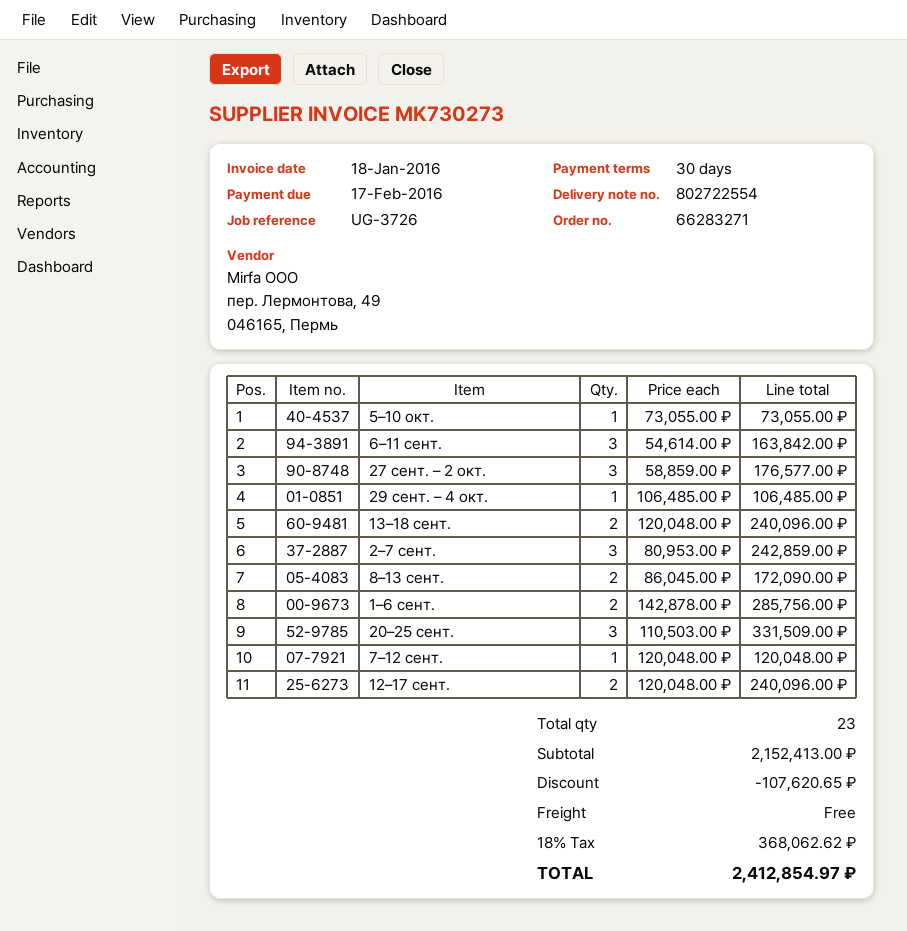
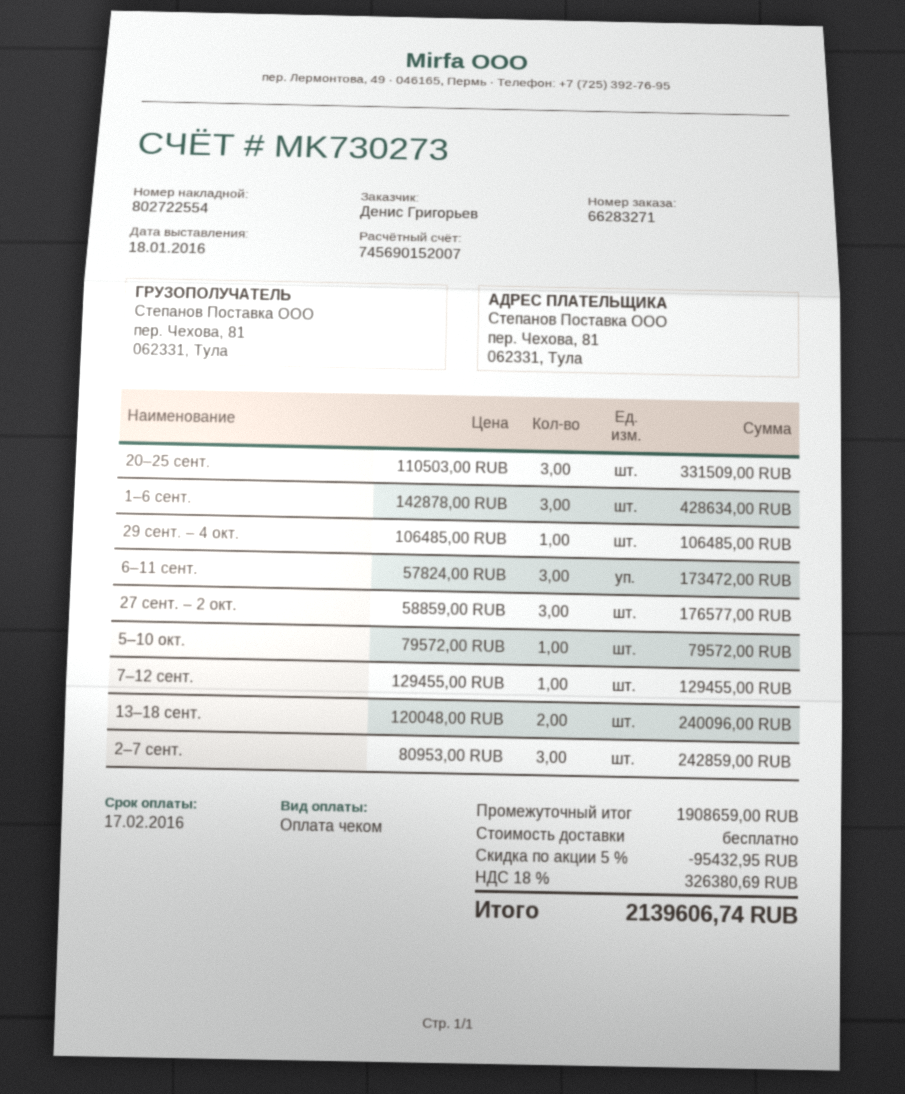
5–10 окт.: 1 x 73055.00 = 73055.00 -> 1 x 79572.00 = 79572.00
6–11 сент.: 3 x 54614.00 = 163842.00 -> 3 x 57824.00 = 173472.00
8–13 сент.: 2 x 86045.00 = 172090.00 -> none
1–6 сент.: 2 x 142878.00 = 285756.00 -> 3 x 142878.00 = 428634.00
7–12 сент.: 1 x 120048.00 = 120048.00 -> 1 x 129455.00 = 129455.00
12–17 сент.: 2 x 120048.00 = 240096.00 -> none
subtotal: 2152413.00 -> 1908659.00
discount: 107620.65 -> 95432.95
tax: 18% = 368062.62 -> 18% = 326380.69
total: 2412854.97 -> 2139606.74

